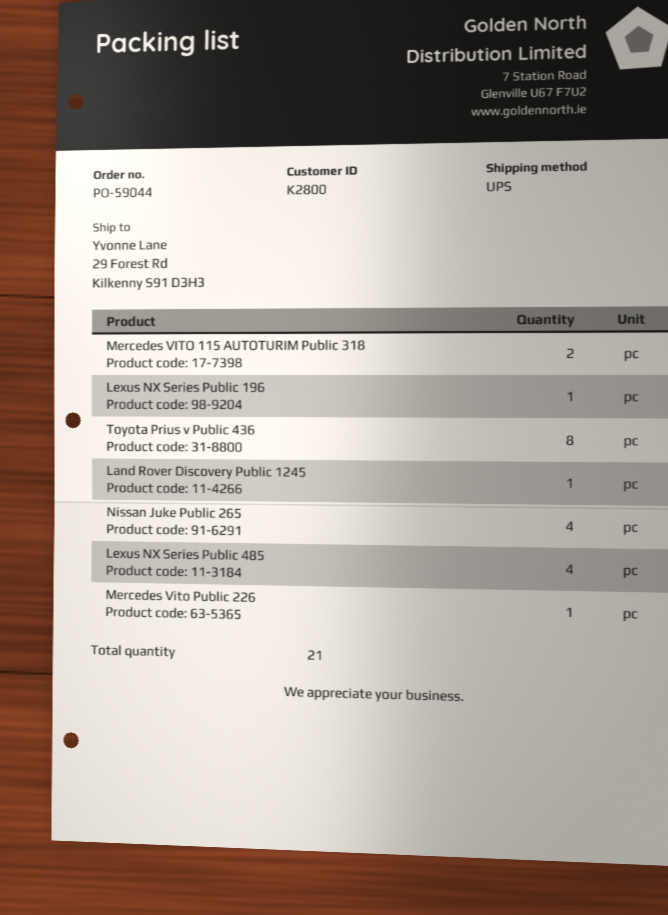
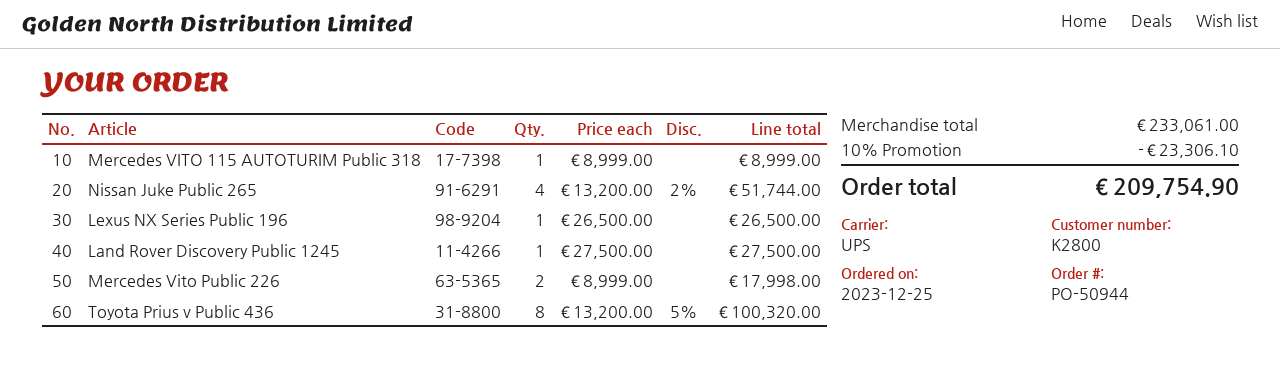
order number: PO-59044 -> PO-50944
Mercedes VITO 115 AUTOTURIM Public 318: 2 -> 1
Lexus NX Series Public 485: 4 -> none
Mercedes Vito Public 226: 1 -> 2

